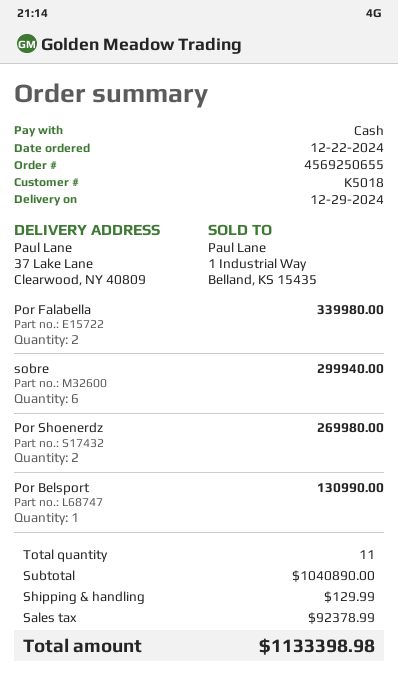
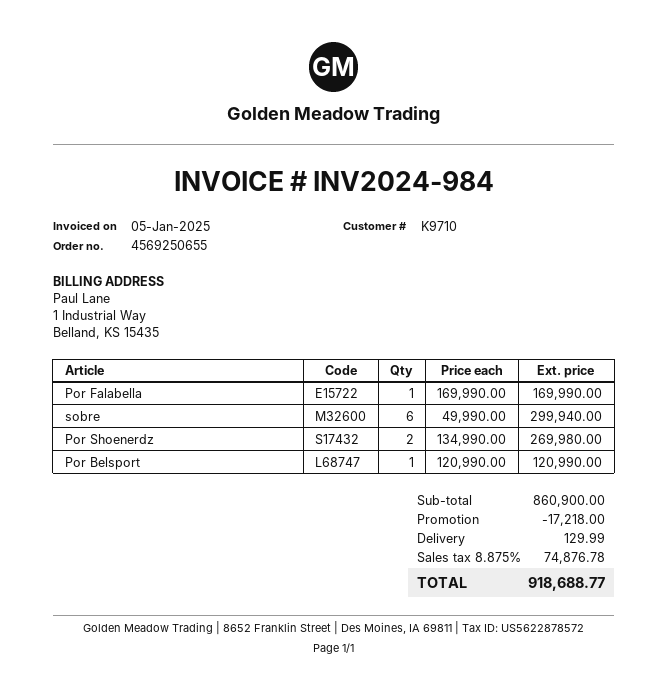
customer number: K5018 -> K9710
Por Falabella: 2 for 339980.00 -> 1 for 169990.00
Por Belsport: 1 for 130990.00 -> 1 for 120990.00
subtotal: 1040890.00 -> 860900.00
discount: none -> 17218.00
tax: 92378.99 -> 74876.78
total: 1133398.98 -> 918688.77

